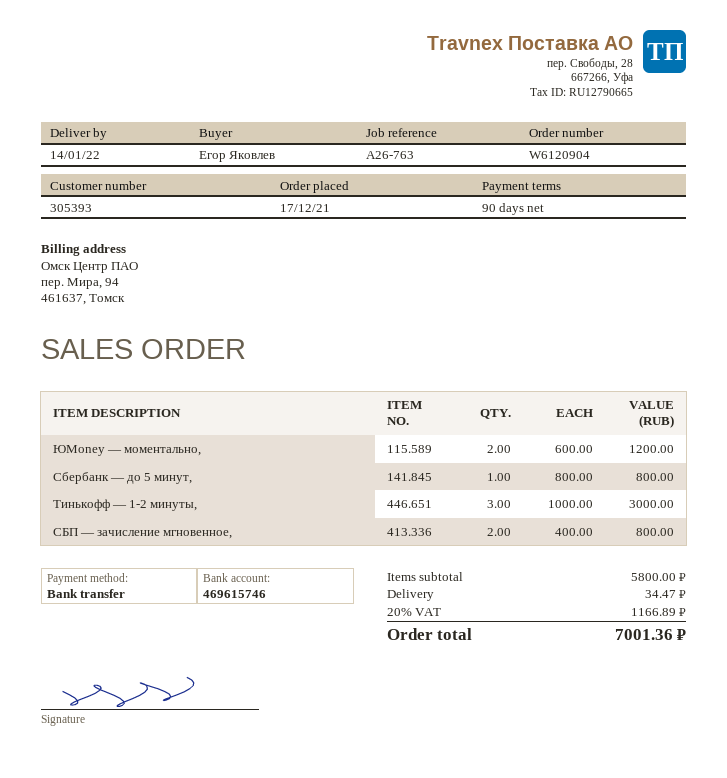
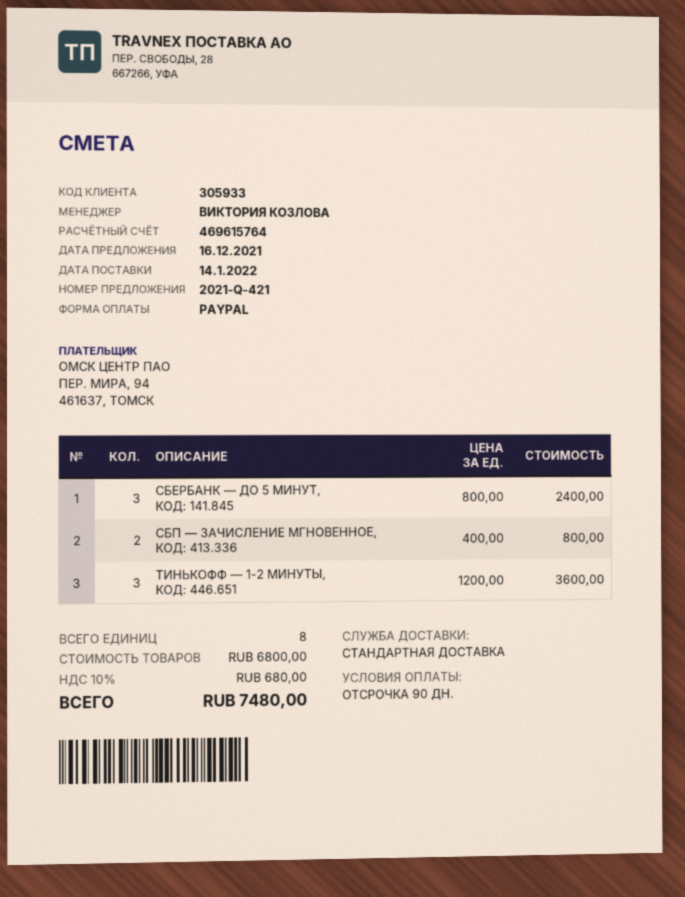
customer number: 305393 -> 305933
payment method: bank transfer -> PayPal
bank account: 469615746 -> 469615764
ЮMoney — моментально,: 2 x 600.00 = 1200.00 -> none
Сбербанк — до 5 минут,: 1 x 800.00 = 800.00 -> 3 x 800.00 = 2400.00
Тинькофф — 1-2 минуты,: 3 x 1000.00 = 3000.00 -> 3 x 1200.00 = 3600.00
subtotal: 5800.00 -> 6800.00
shipping: 34.47 -> none
tax: 20% = 1166.89 -> 10% = 680.00
total: 7001.36 -> 7480.00

